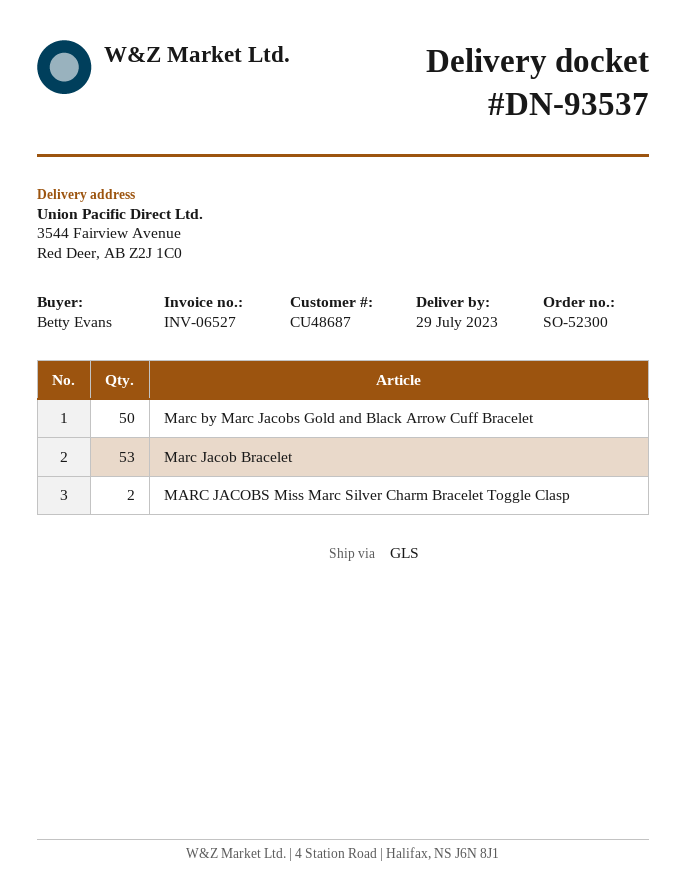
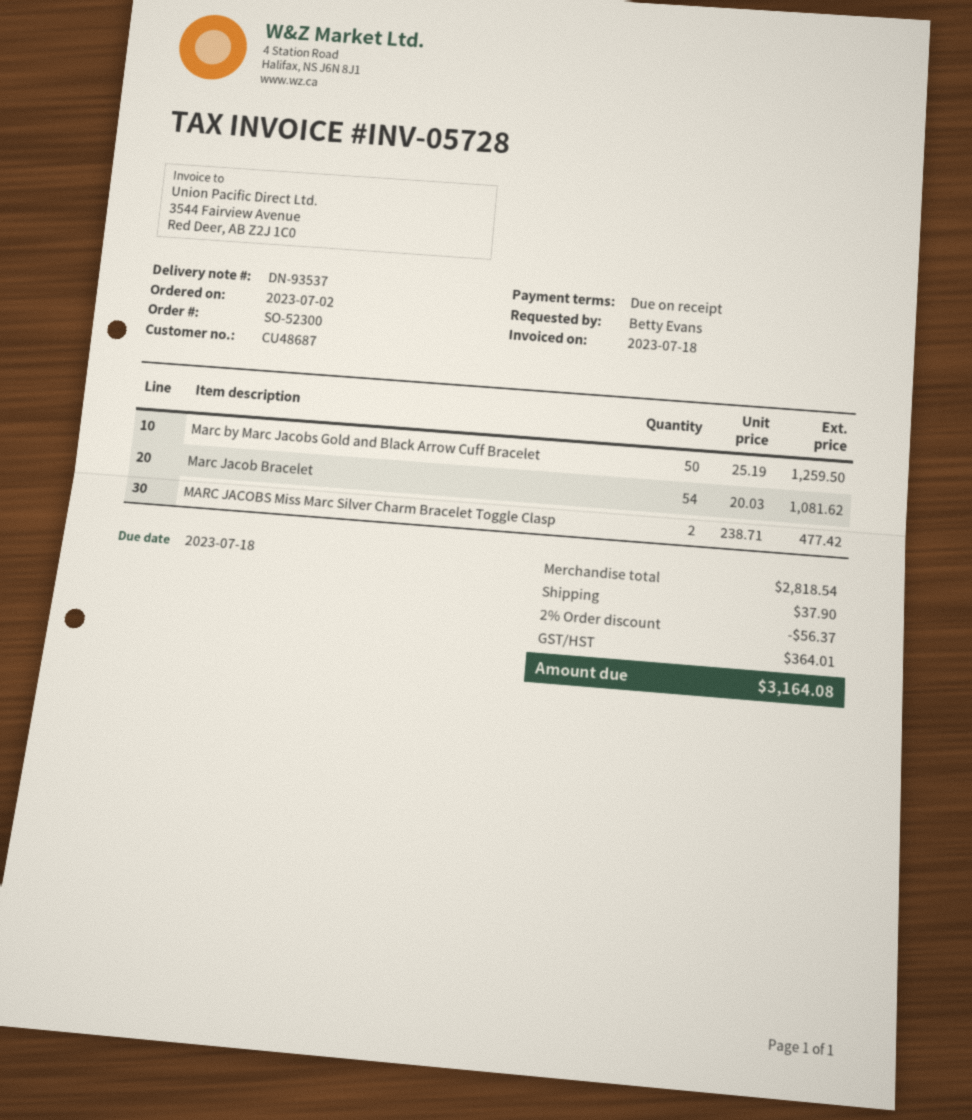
invoice number: INV-06527 -> INV-05728
Marc Jacob Bracelet: 53 -> 54

